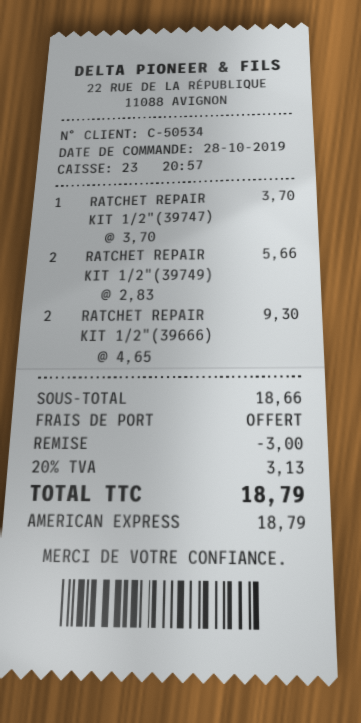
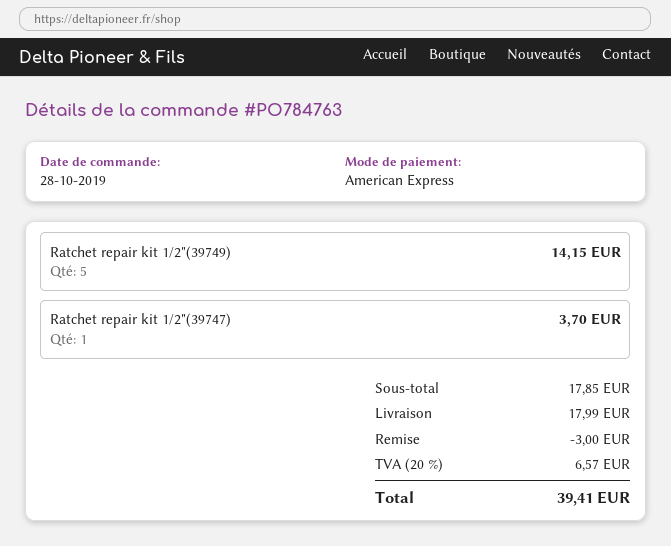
RATCHET REPAIR KIT 1/2"(39749): 2 for 5.66 -> 5 for 14.15
RATCHET REPAIR KIT 1/2"(39666): 2 for 9.30 -> none
subtotal: 18.66 -> 17.85
shipping: 0.00 -> 17.99
tax: 20% = 3.13 -> 20% = 6.57
total: 18.79 -> 39.41

